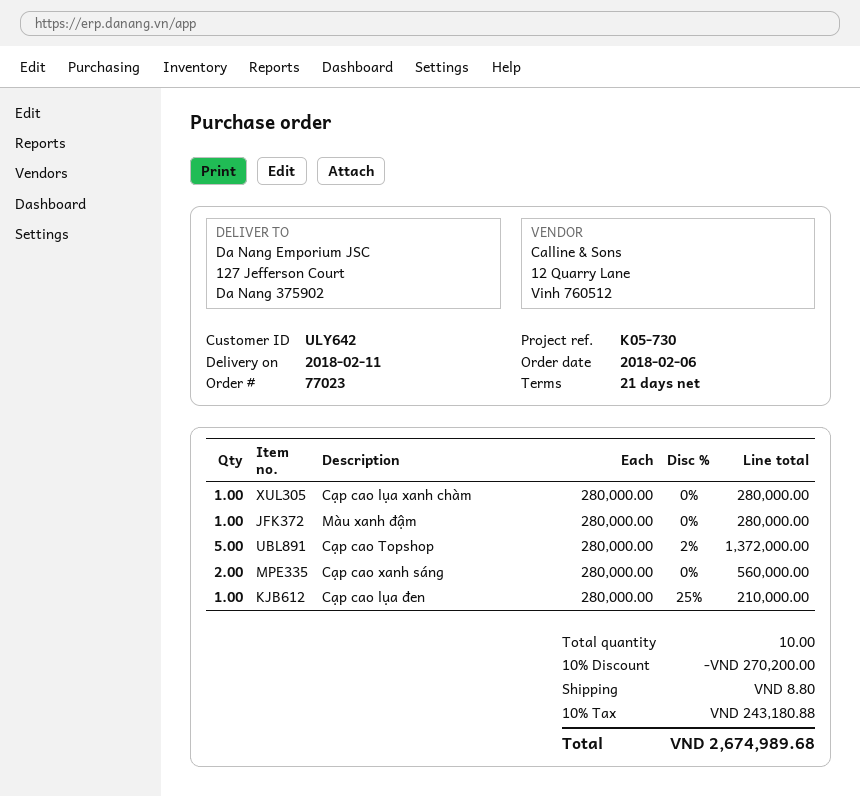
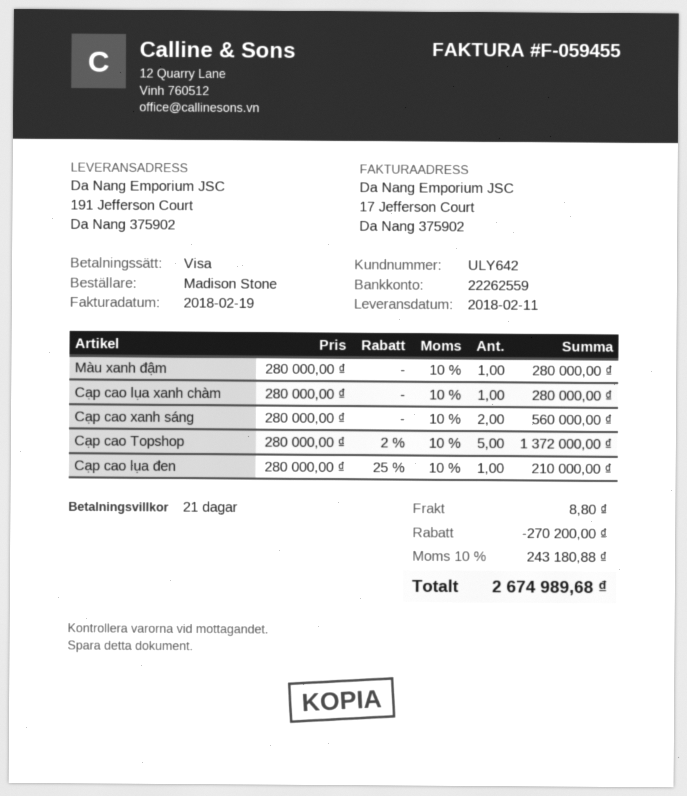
ship to: 127 Jefferson Court, Da Nang 375902 -> 191 Jefferson Court, Da Nang 375902

